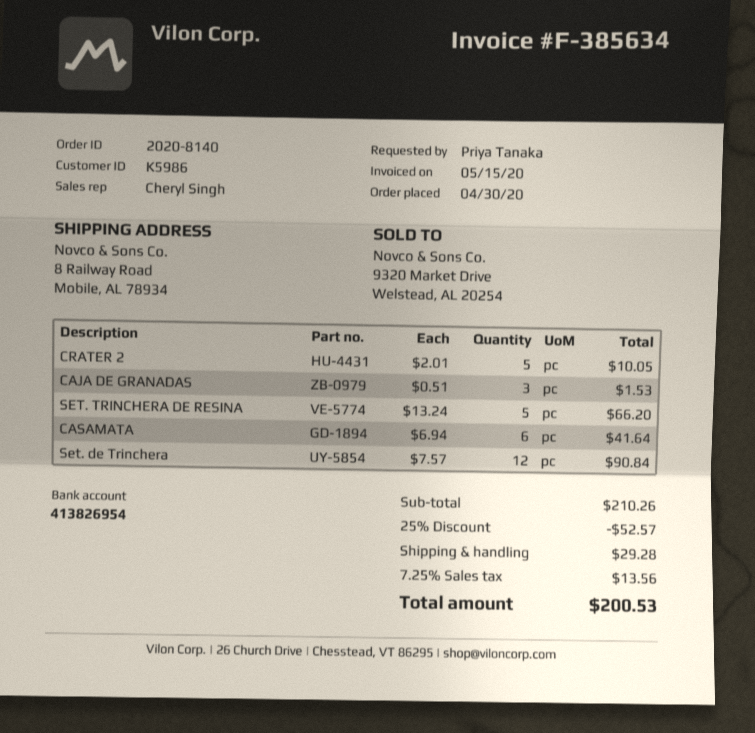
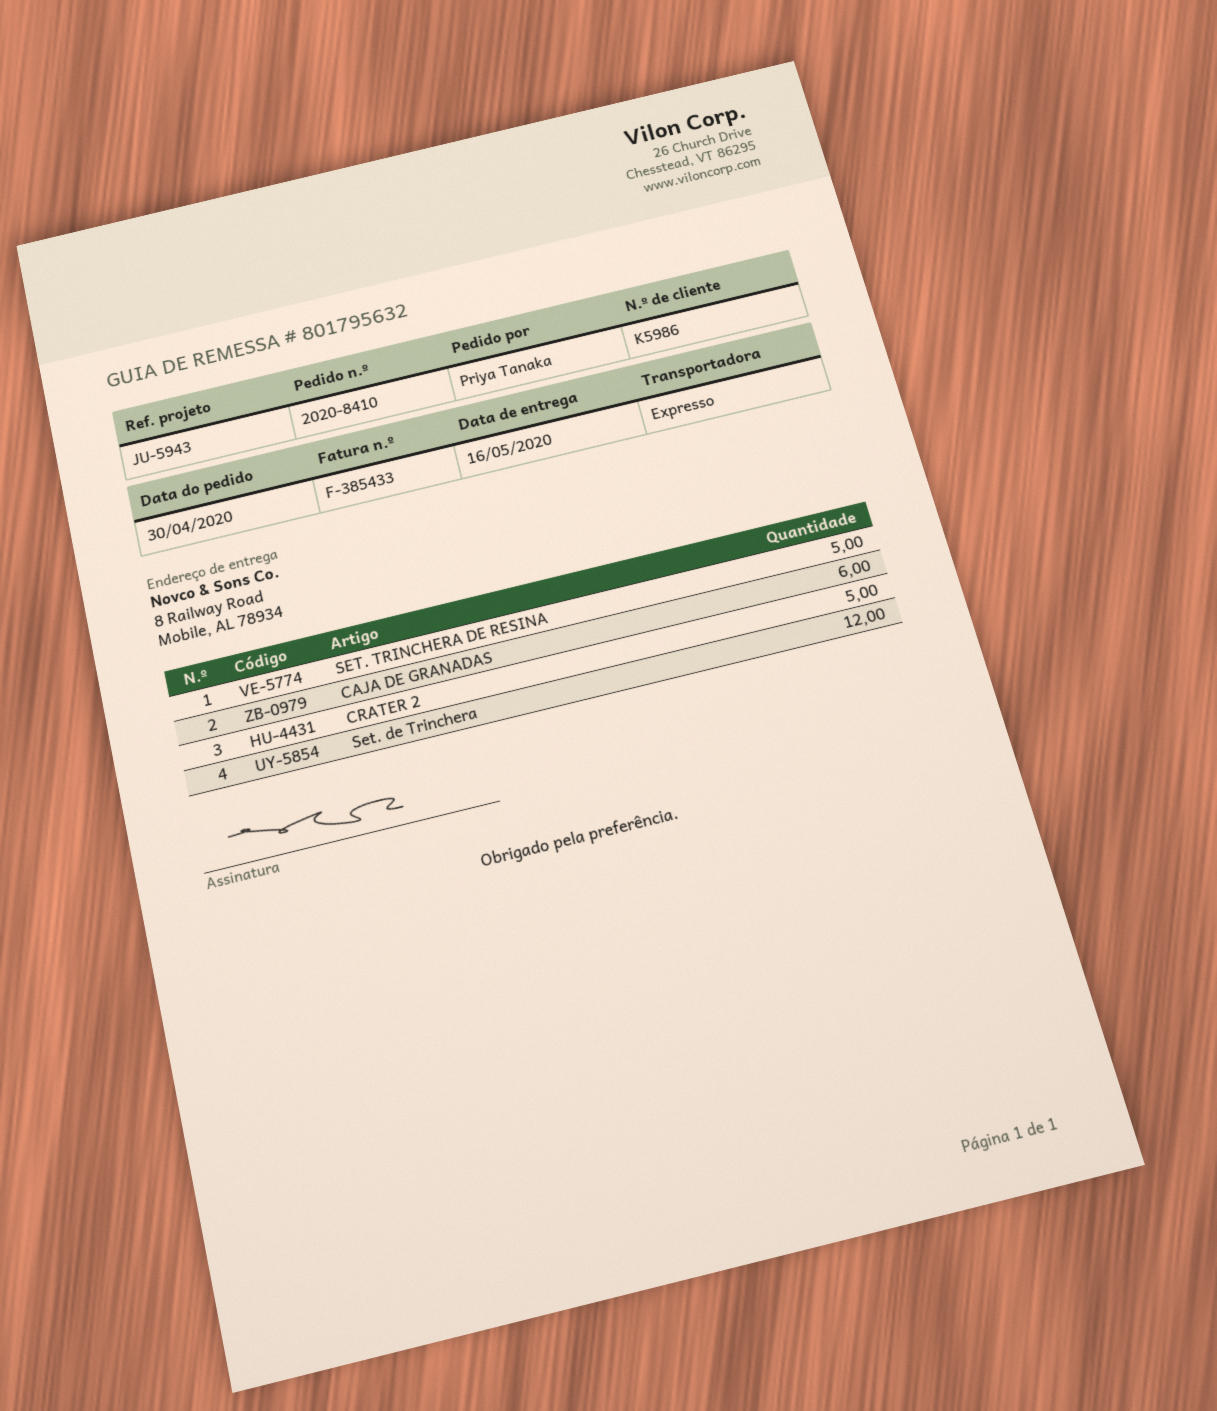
order number: 2020-8140 -> 2020-8410
invoice number: F-385634 -> F-385433
CAJA DE GRANADAS: 3 -> 6
CASAMATA: 6 -> none

